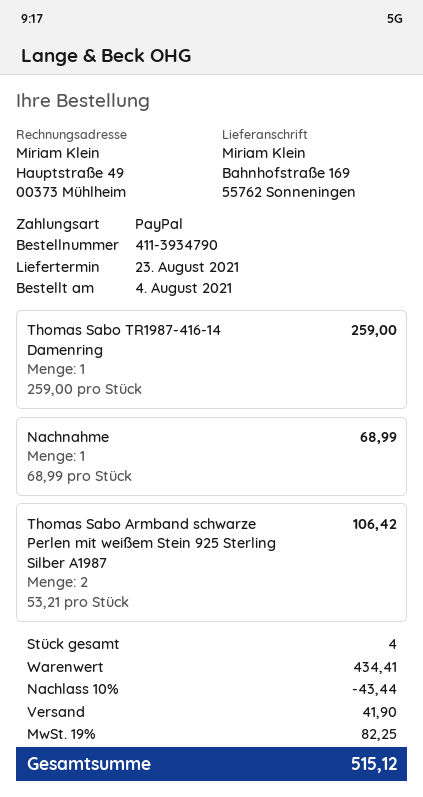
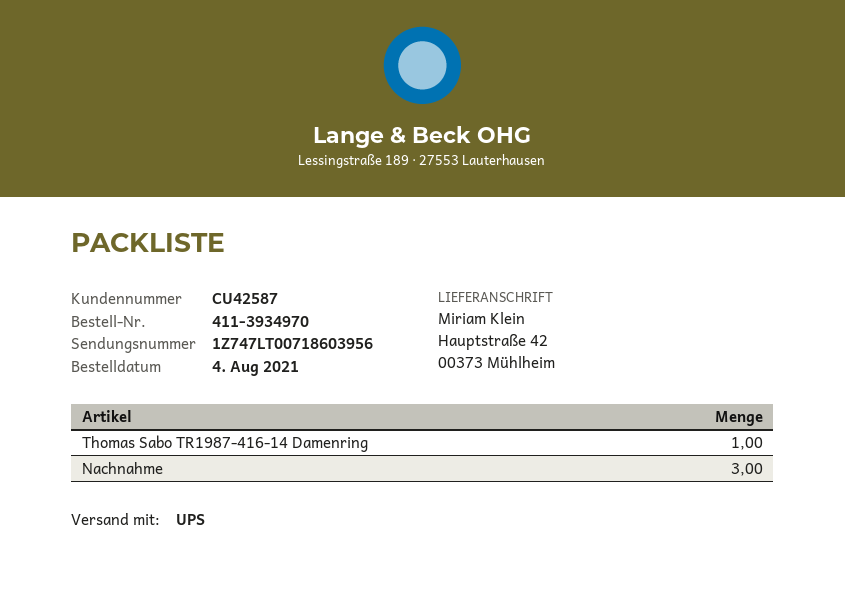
order number: 411-3934790 -> 411-3934970
ship to: Bahnhofstraße 169, 55762 Sonneningen -> Hauptstraße 42, 00373 Mühlheim
Nachnahme: 1 -> 3
Thomas Sabo Armband schwarze Perlen mit weißem Stein 925 Sterling Silber A1987: 2 -> none

